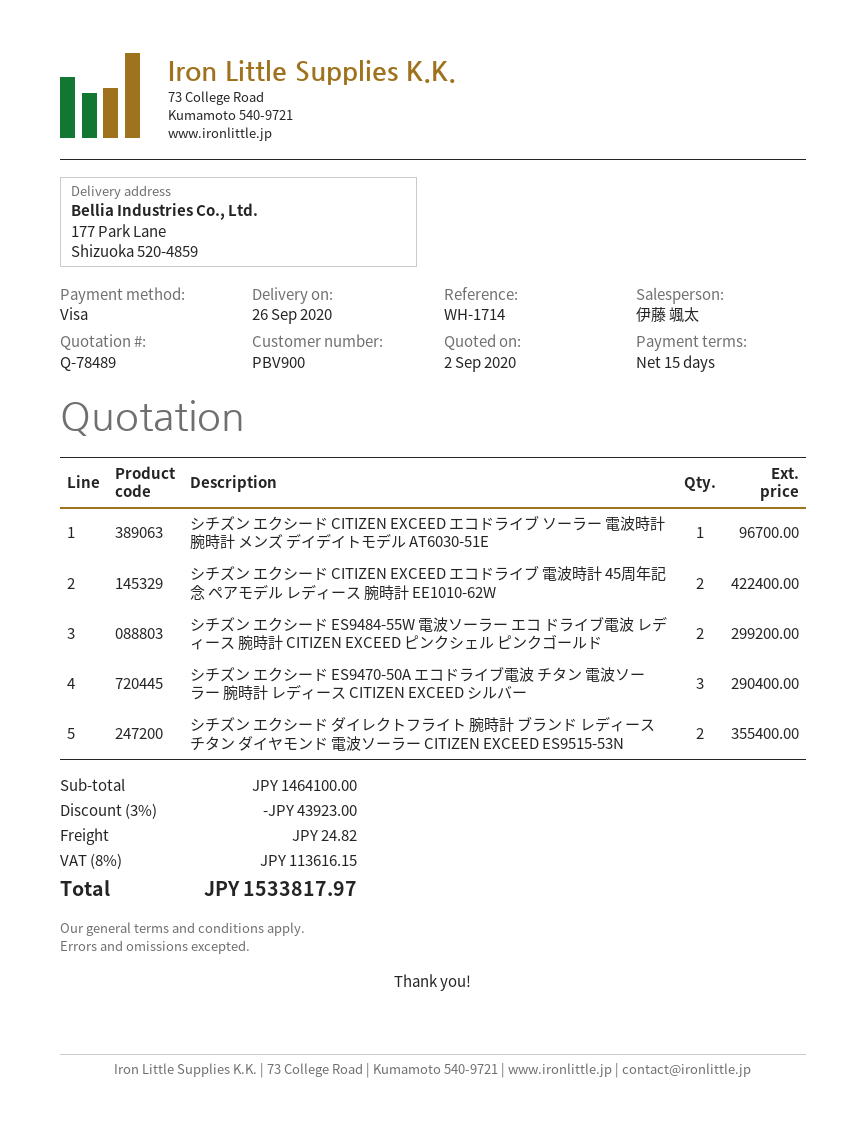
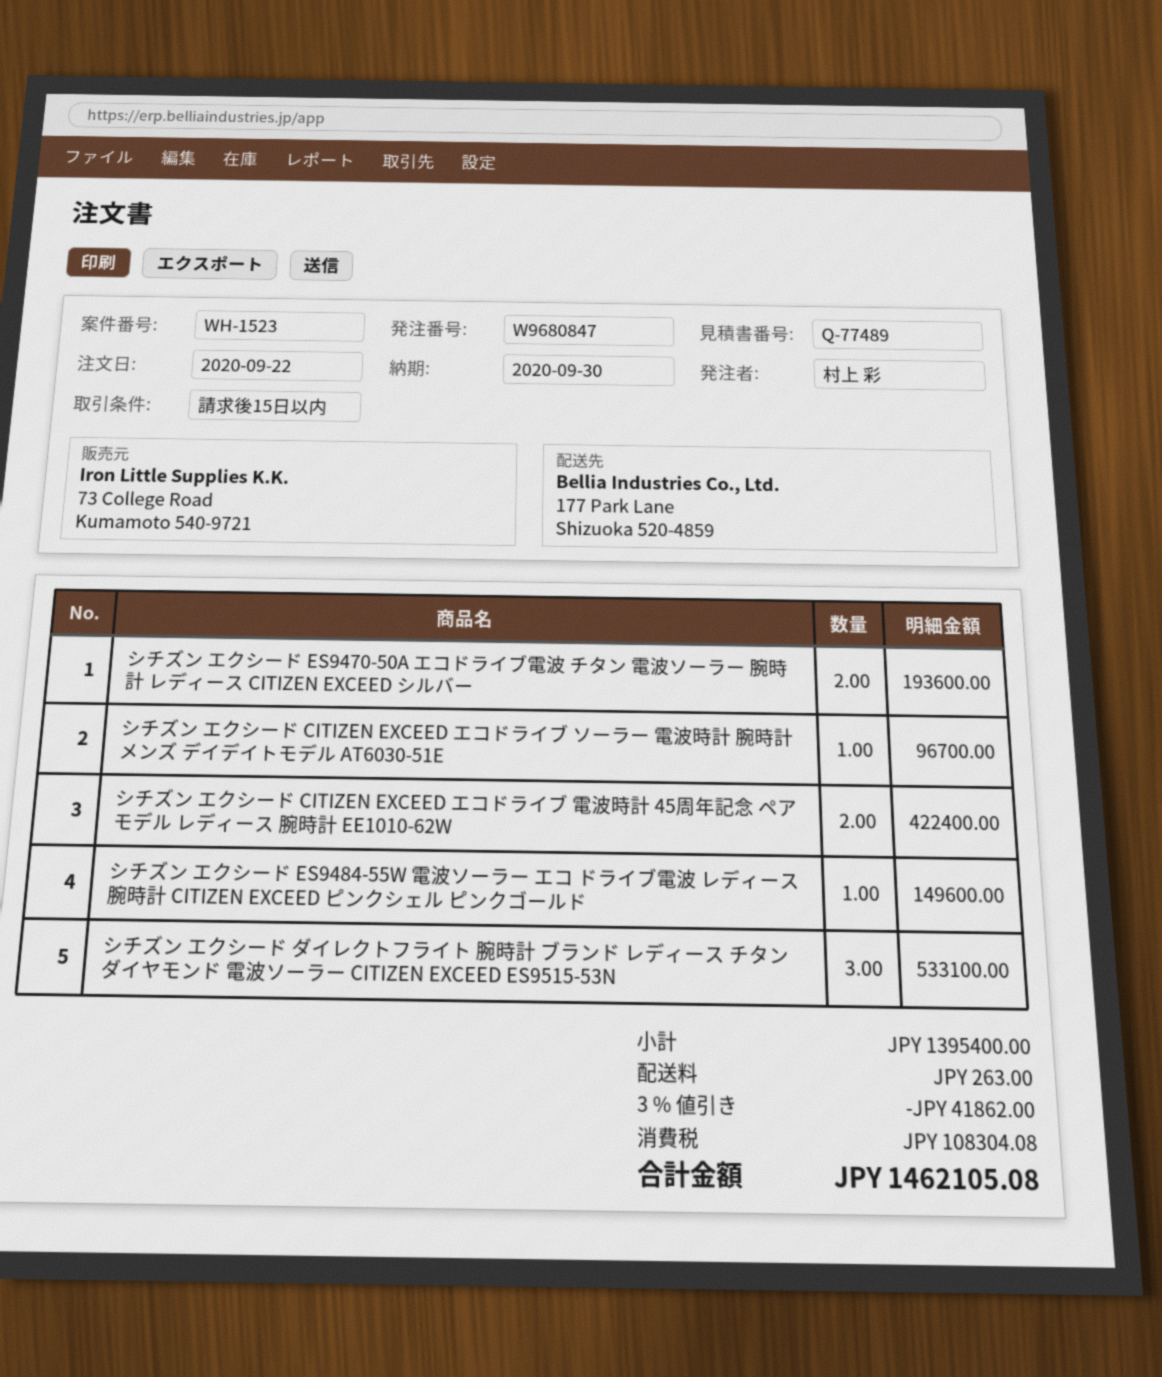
quote number: Q-78489 -> Q-77489
delivery date: 2020-09-26 -> 2020-09-30
reference: WH-1714 -> WH-1523
シチズン エクシード ES9484-55W 電波ソーラー エコ ドライブ電波 レディース 腕時計 CITIZEN EXCEED ピンクシェル ピンクゴールド: 2 for 299200.00 -> 1 for 149600.00
シチズン エクシード ES9470-50A エコドライブ電波 チタン 電波ソーラー 腕時計 レディース CITIZEN EXCEED シルバー: 3 for 290400.00 -> 2 for 193600.00
シチズン エクシード ダイレクトフライト 腕時計 ブランド レディース チタン ダイヤモンド 電波ソーラー CITIZEN EXCEED ES9515-53N: 2 for 355400.00 -> 3 for 533100.00
subtotal: 1464100.00 -> 1395400.00
discount: 3% = 43923.00 -> 3% = 41862.00
shipping: 24.82 -> 263.00
tax: 113616.15 -> 108304.08
total: 1533817.97 -> 1462105.08

